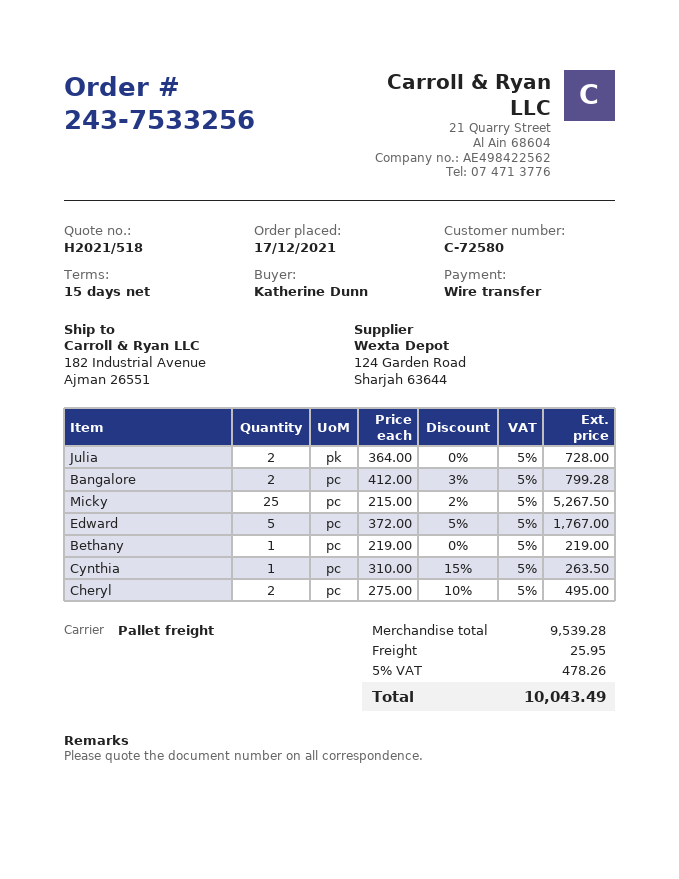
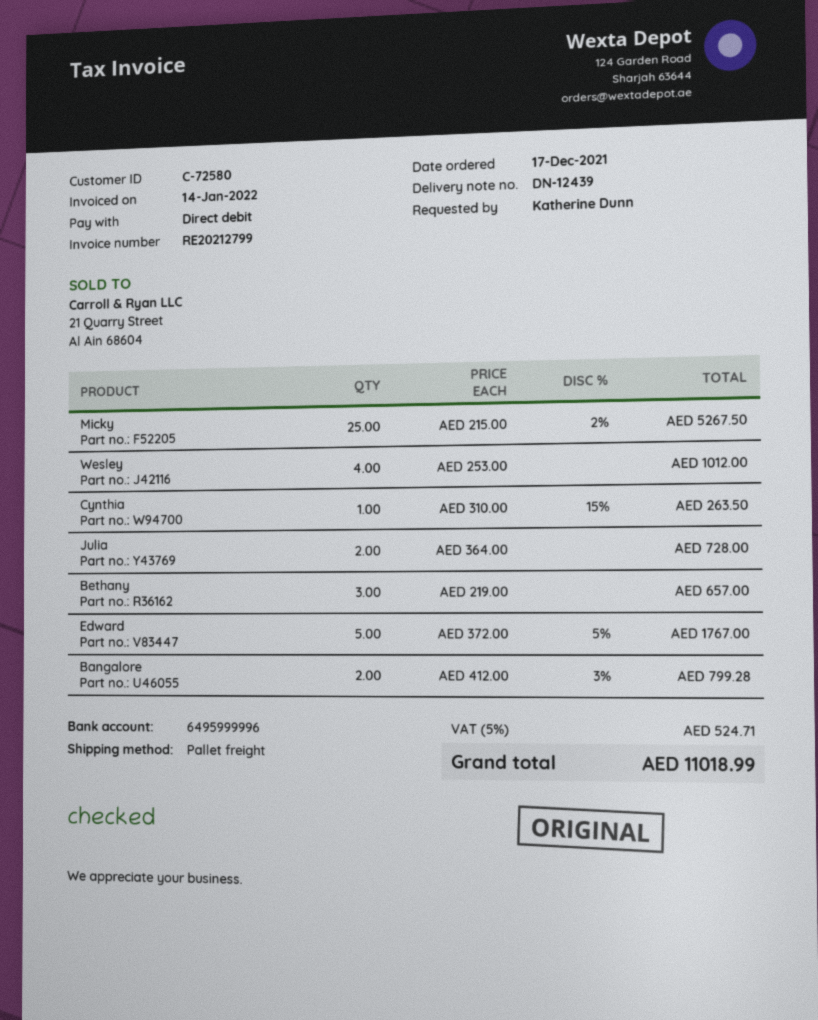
payment method: bank transfer -> direct debit
Bethany: 1 x 219.00 = 219.00 -> 3 x 219.00 = 657.00
Cheryl: 2 x 275.00 - 10% = 495.00 -> none
Wesley: none -> 4 x 253.00 = 1012.00
shipping: 25.95 -> none
tax: 5% = 478.26 -> 5% = 524.71
total: 10043.49 -> 11018.99

